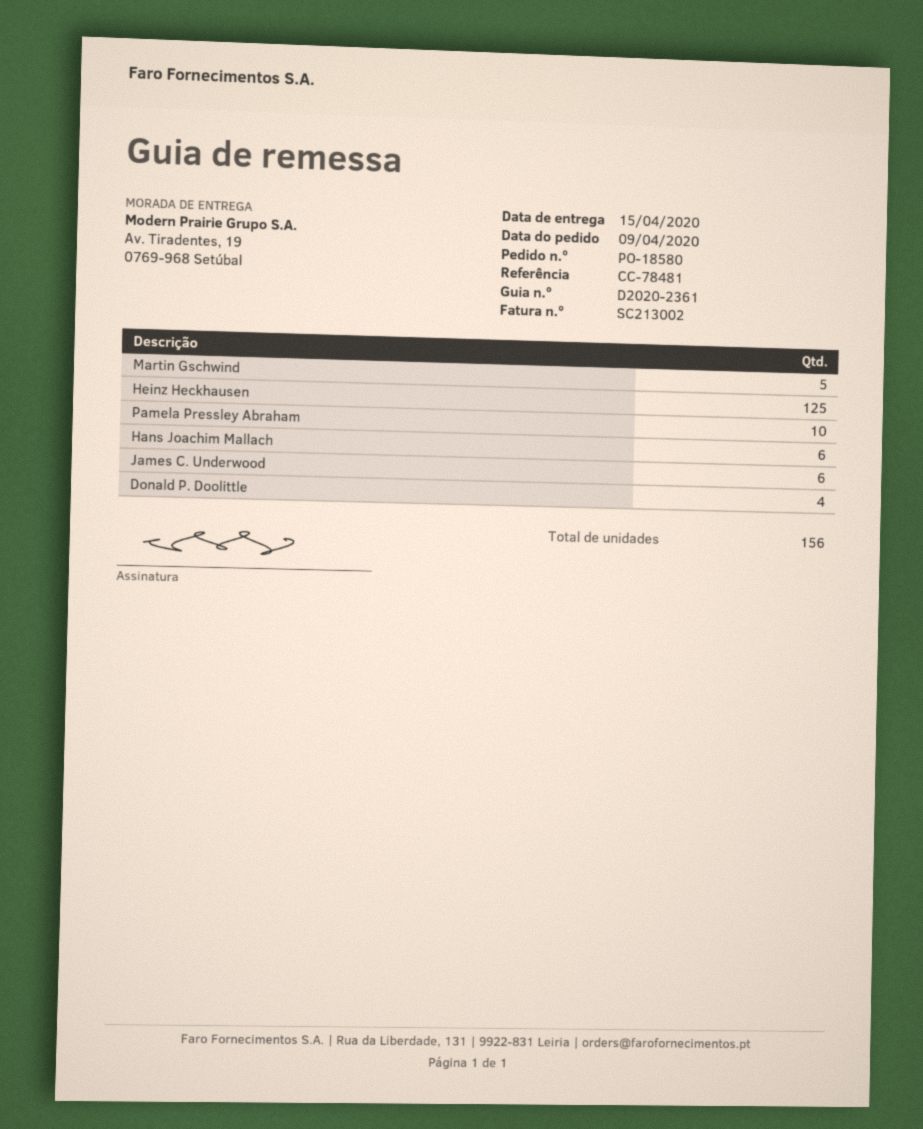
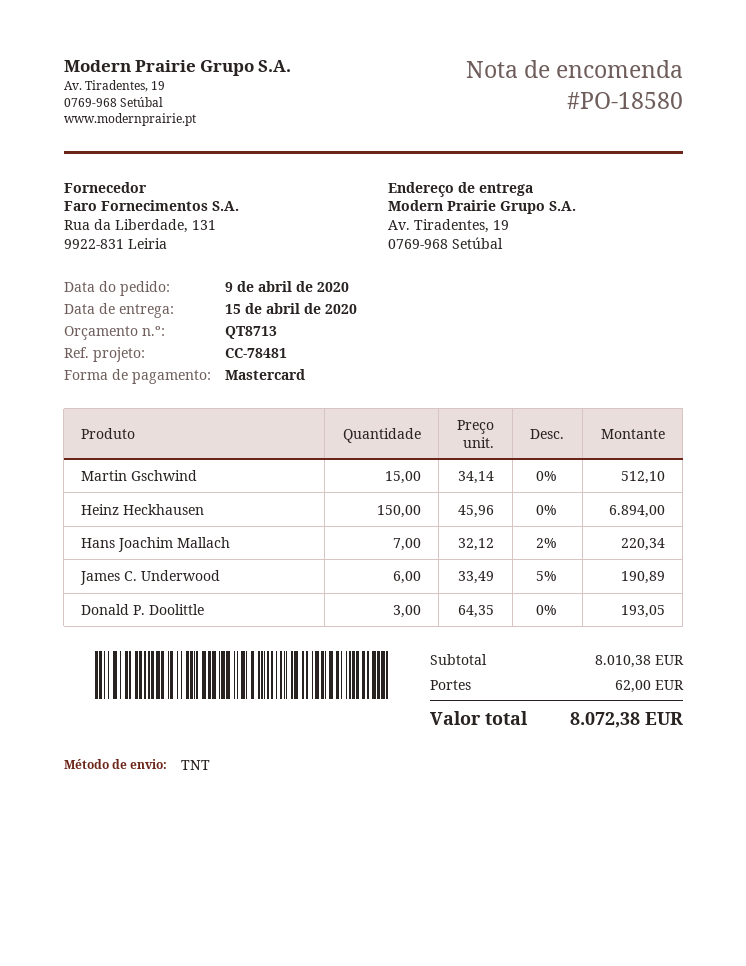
Martin Gschwind: 5 -> 15
Heinz Heckhausen: 125 -> 150
Pamela Pressley Abraham: 10 -> none
Hans Joachim Mallach: 6 -> 7
Donald P. Doolittle: 4 -> 3

